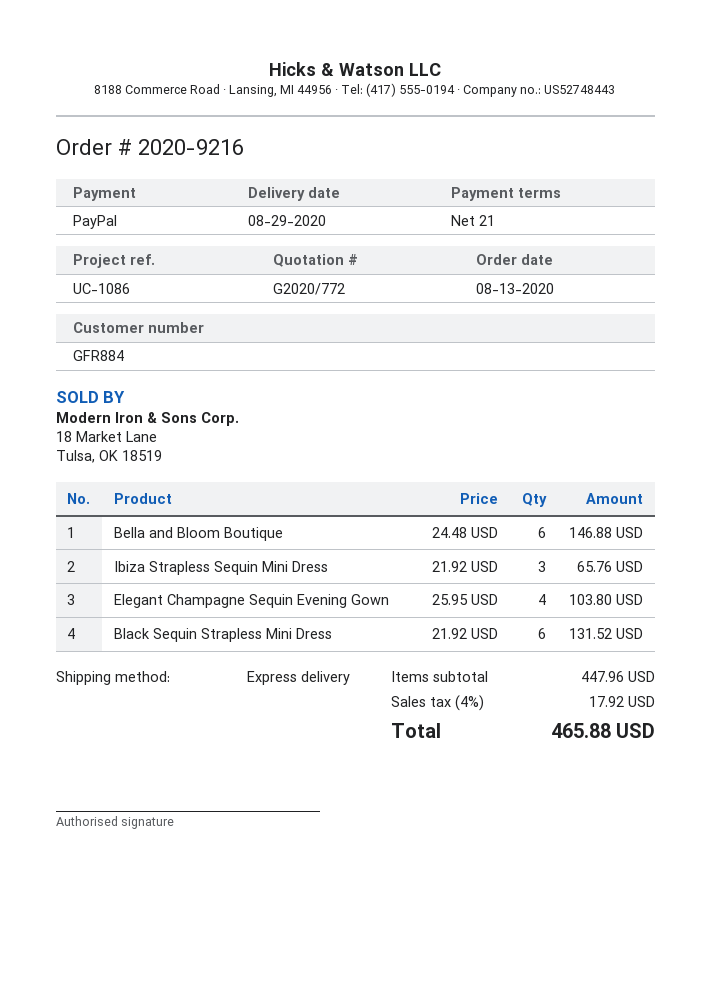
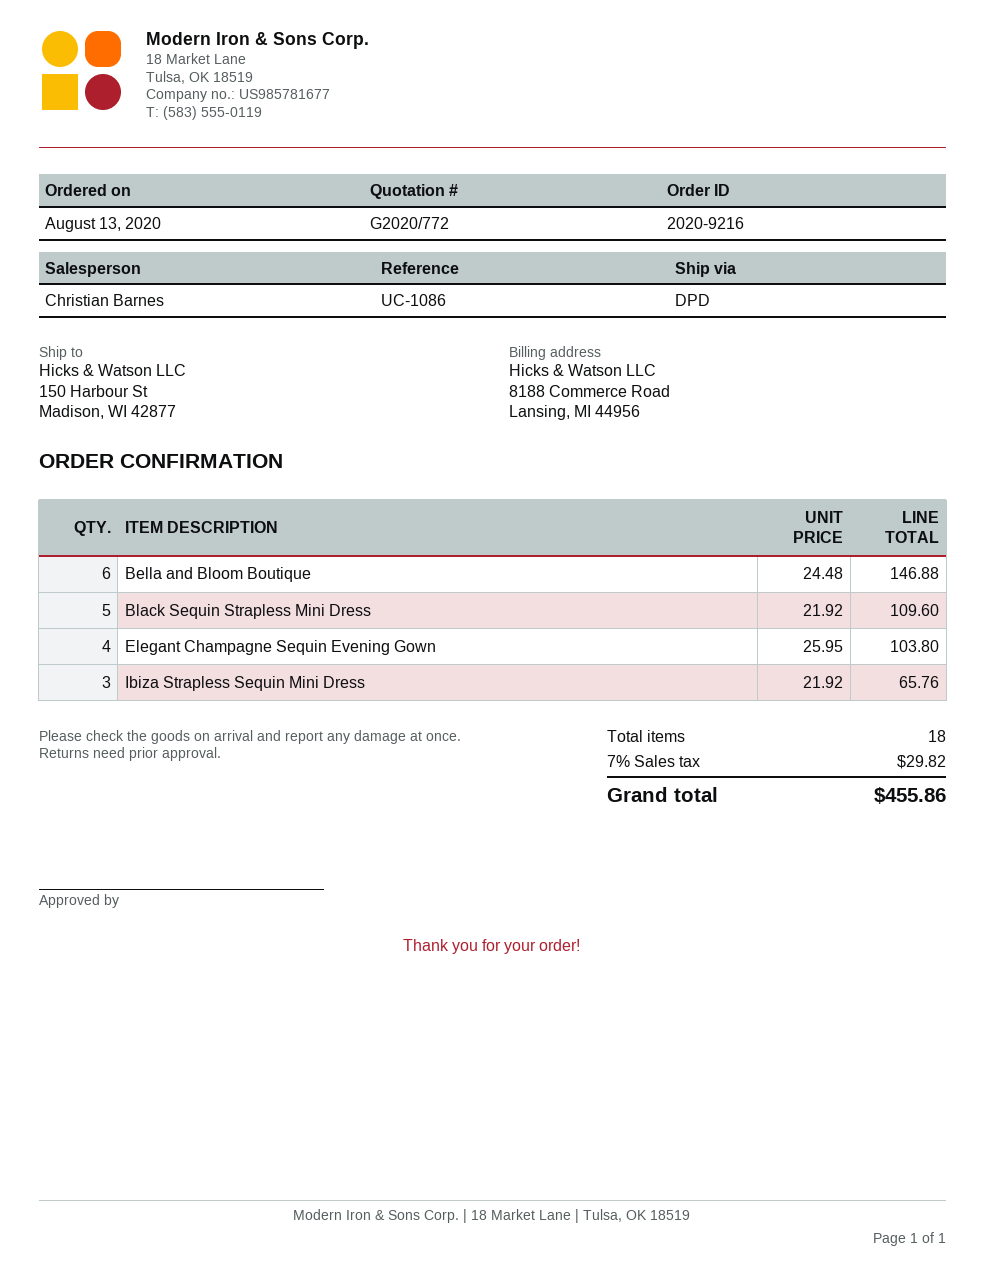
shipping method: express -> DPD
Black Sequin Strapless Mini Dress: 6 x 21.92 = 131.52 -> 5 x 21.92 = 109.60
tax: 4% = 17.92 -> 7% = 29.82
total: 465.88 -> 455.86

